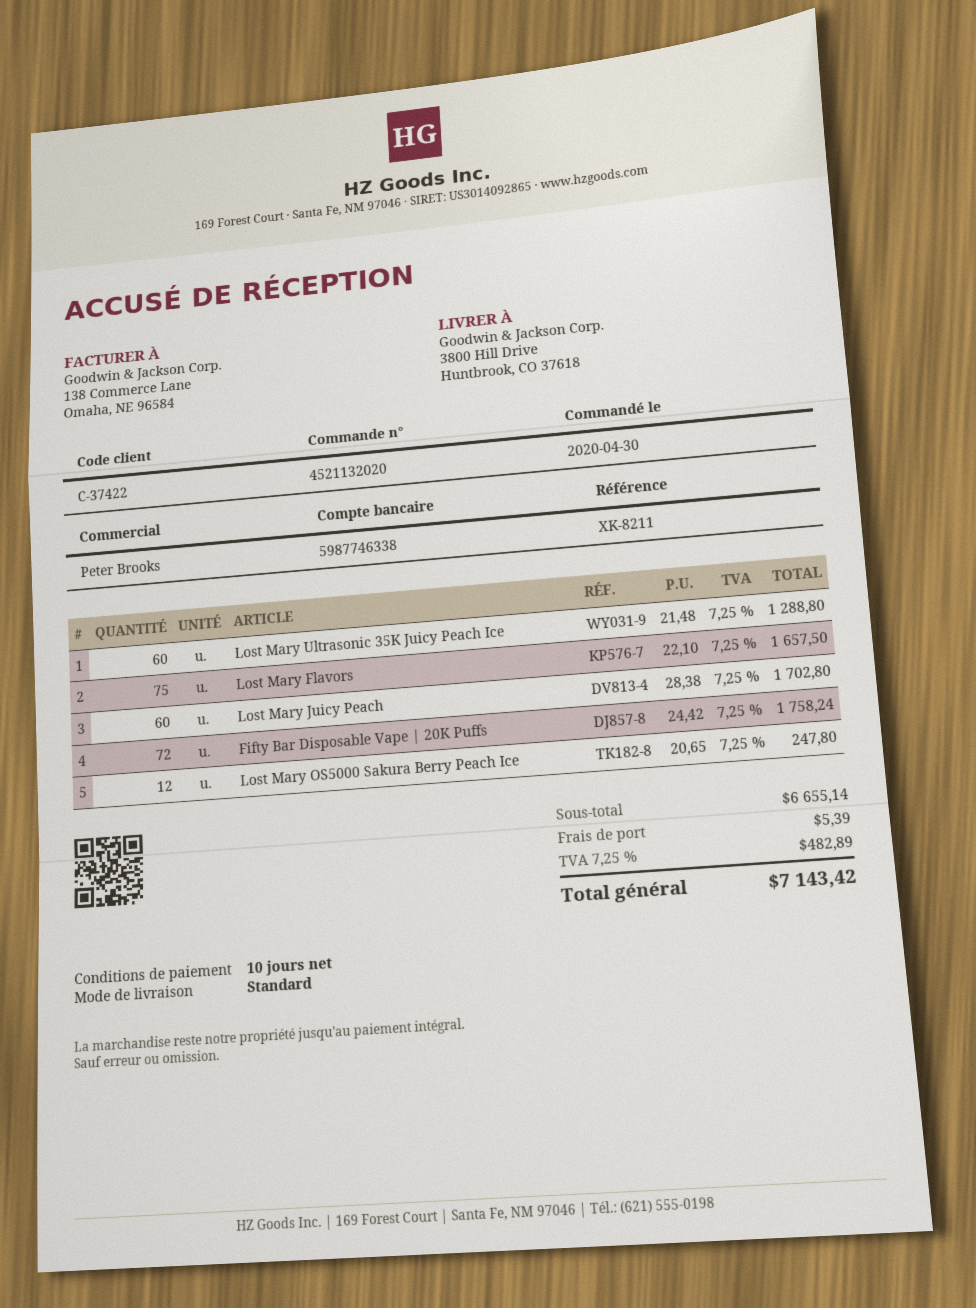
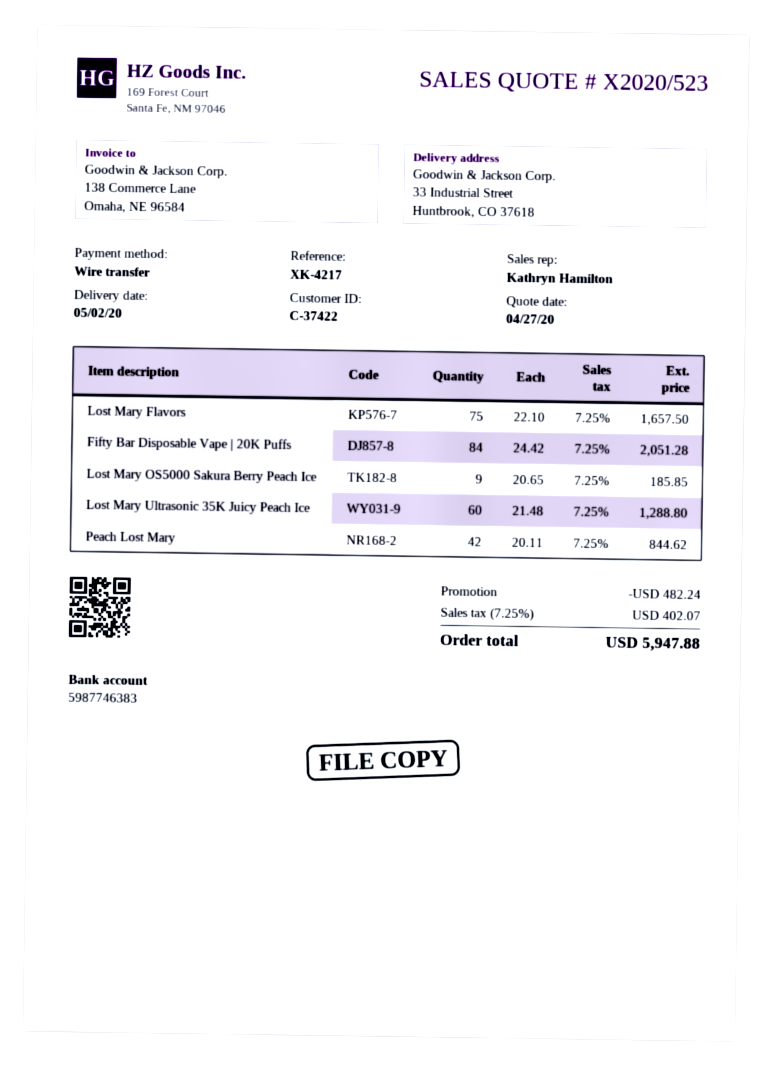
reference: XK-8211 -> XK-4217
sales rep: Peter Brooks -> Kathryn Hamilton
bank account: 5987746338 -> 5987746383
ship to: 3800 Hill Drive, Huntbrook, CO 37618 -> 33 Industrial Street, Huntbrook, CO 37618
Lost Mary Juicy Peach: 60 x 28.38 = 1702.80 -> none
Fifty Bar Disposable Vape | 20K Puffs: 72 x 24.42 = 1758.24 -> 84 x 24.42 = 2051.28
Lost Mary OS5000 Sakura Berry Peach Ice: 12 x 20.65 = 247.80 -> 9 x 20.65 = 185.85
Peach Lost Mary: none -> 42 x 20.11 = 844.62
discount: none -> 482.24
shipping: 5.39 -> none
tax: 7.25% = 482.89 -> 7.25% = 402.07
total: 7143.42 -> 5947.88

